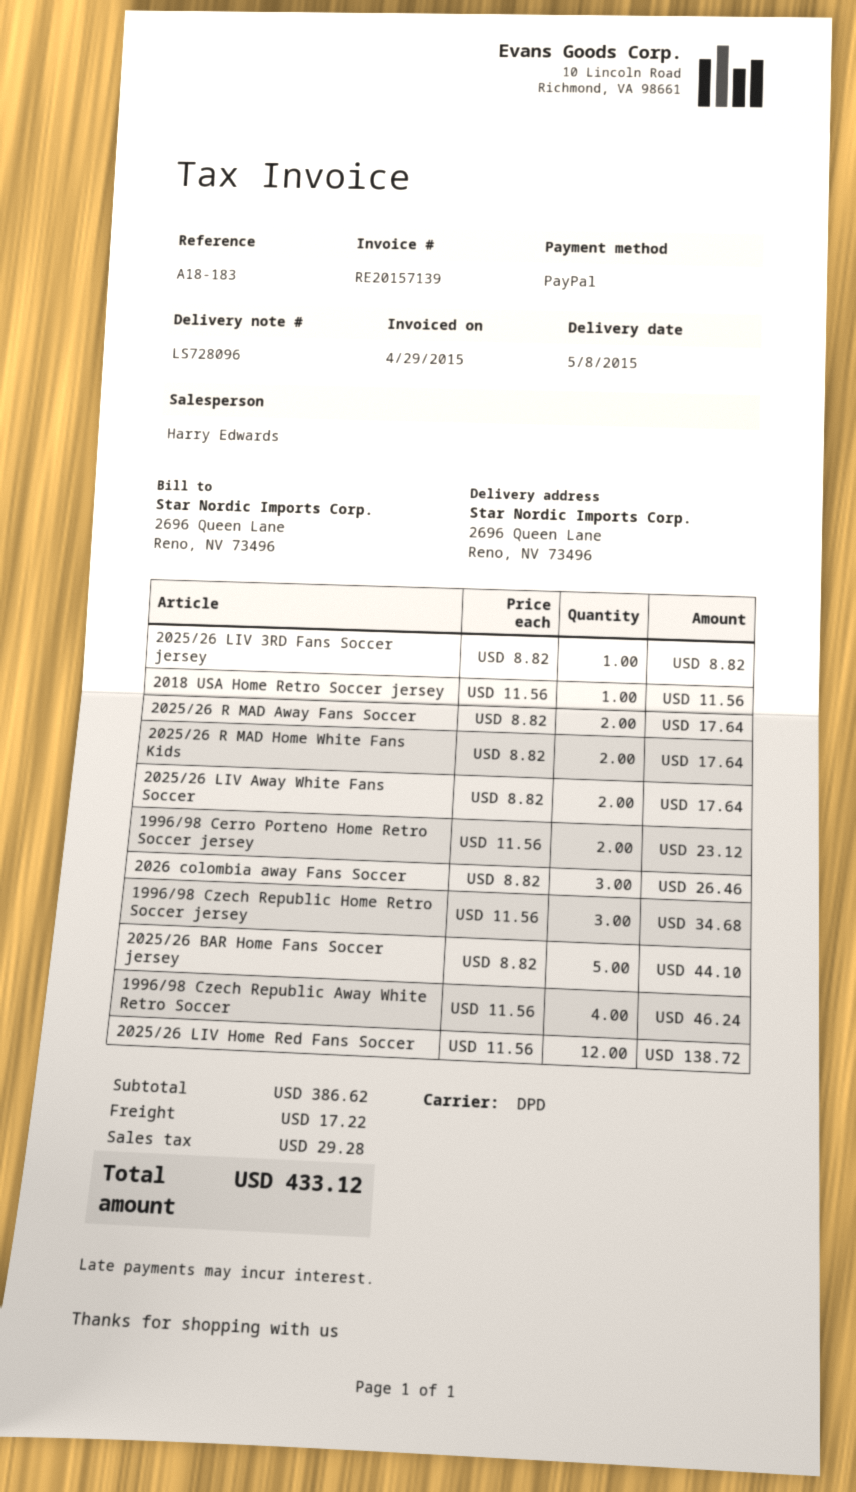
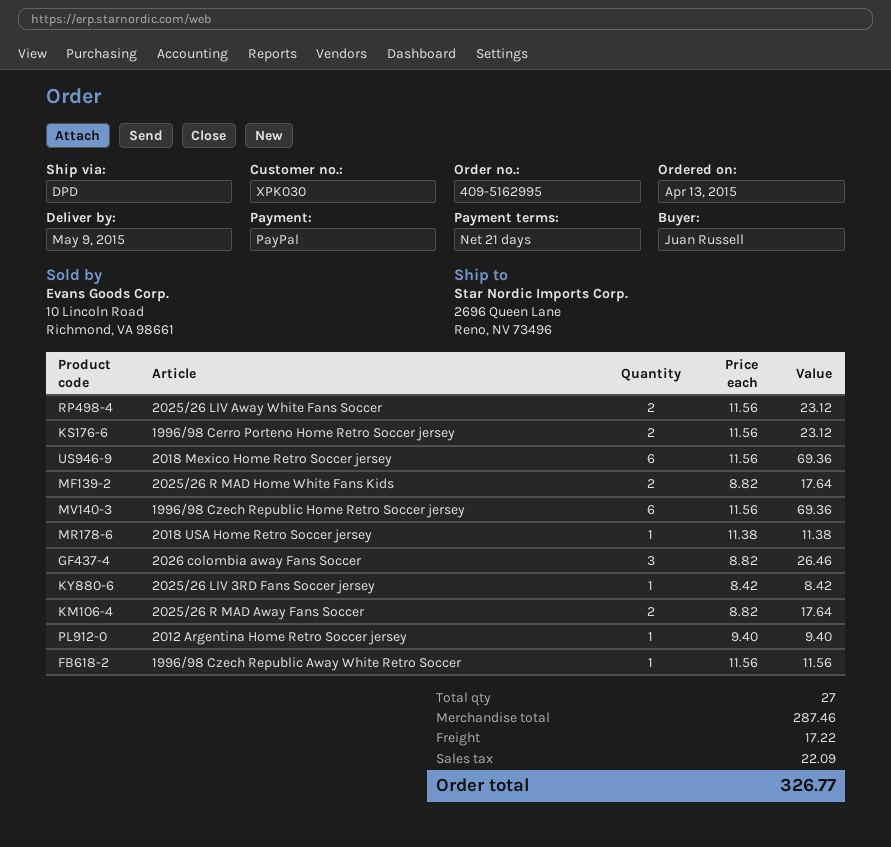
delivery date: 2015-05-08 -> 2015-05-09
2025/26 LIV 3RD Fans Soccer jersey: 1 x 8.82 = 8.82 -> 1 x 8.42 = 8.42
2018 USA Home Retro Soccer jersey: 1 x 11.56 = 11.56 -> 1 x 11.38 = 11.38
2025/26 LIV Away White Fans Soccer: 2 x 8.82 = 17.64 -> 2 x 11.56 = 23.12
1996/98 Czech Republic Home Retro Soccer jersey: 3 x 11.56 = 34.68 -> 6 x 11.56 = 69.36
2025/26 BAR Home Fans Soccer jersey: 5 x 8.82 = 44.10 -> none
1996/98 Czech Republic Away White Retro Soccer: 4 x 11.56 = 46.24 -> 1 x 11.56 = 11.56
2025/26 LIV Home Red Fans Soccer: 12 x 11.56 = 138.72 -> none
2018 Mexico Home Retro Soccer jersey: none -> 6 x 11.56 = 69.36
2012 Argentina Home Retro Soccer jersey: none -> 1 x 9.40 = 9.40
subtotal: 386.62 -> 287.46
tax: 29.28 -> 22.09
total: 433.12 -> 326.77

